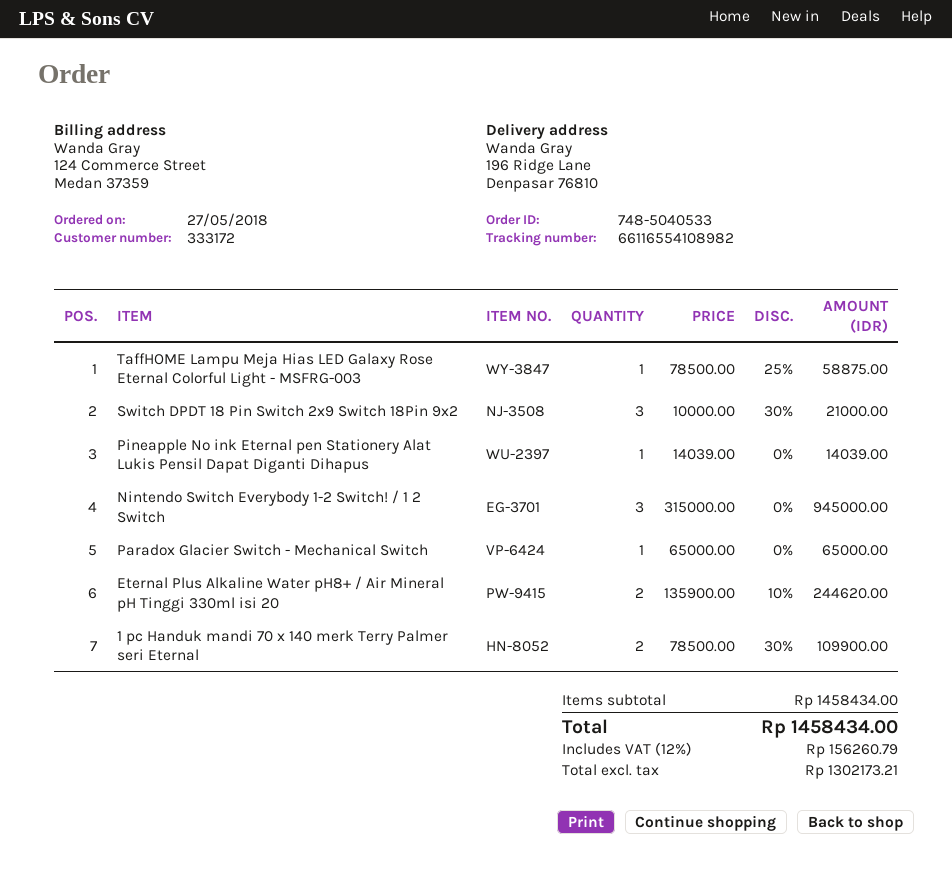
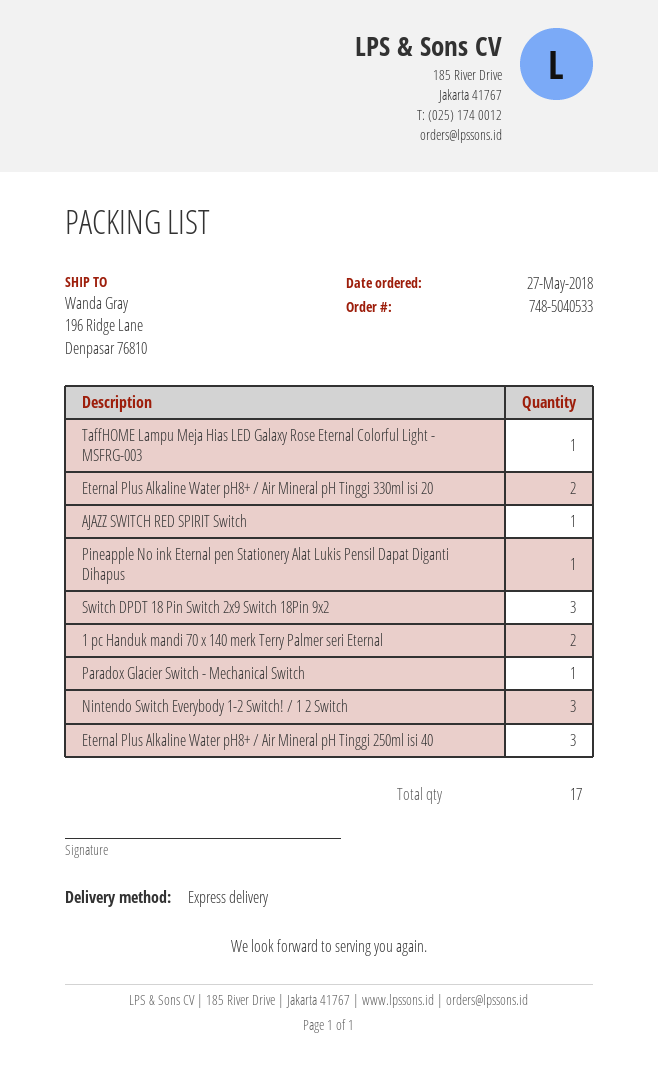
AJAZZ SWITCH RED SPIRIT Switch: none -> 1
Eternal Plus Alkaline Water pH8+ / Air Mineral pH Tinggi 250ml isi 40: none -> 3

